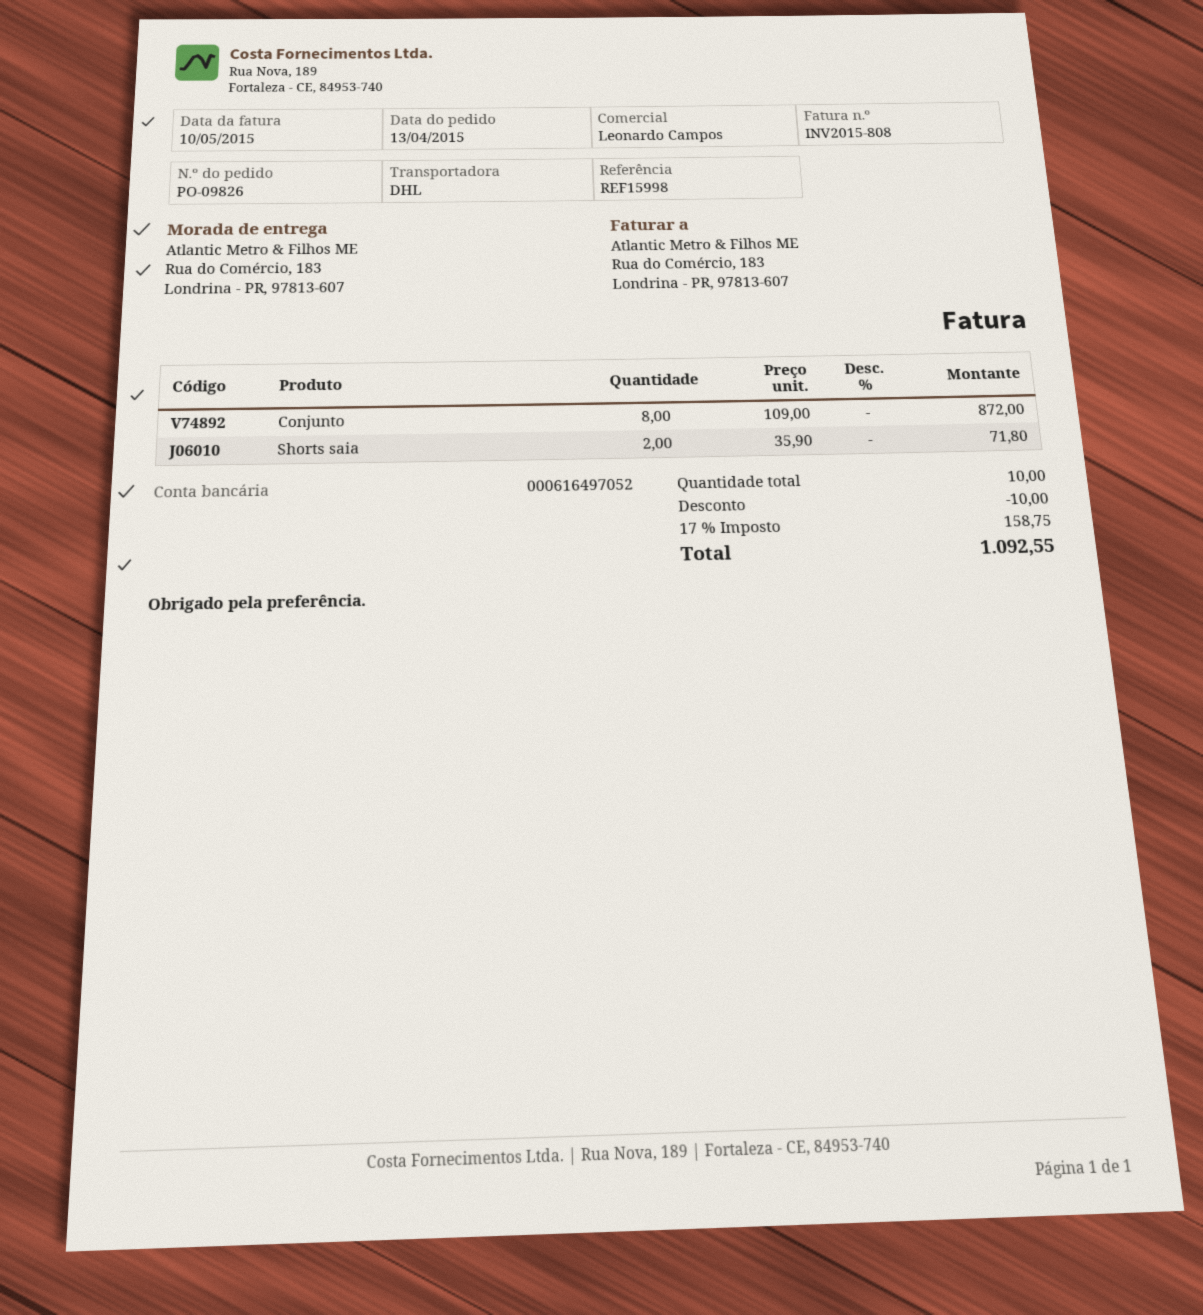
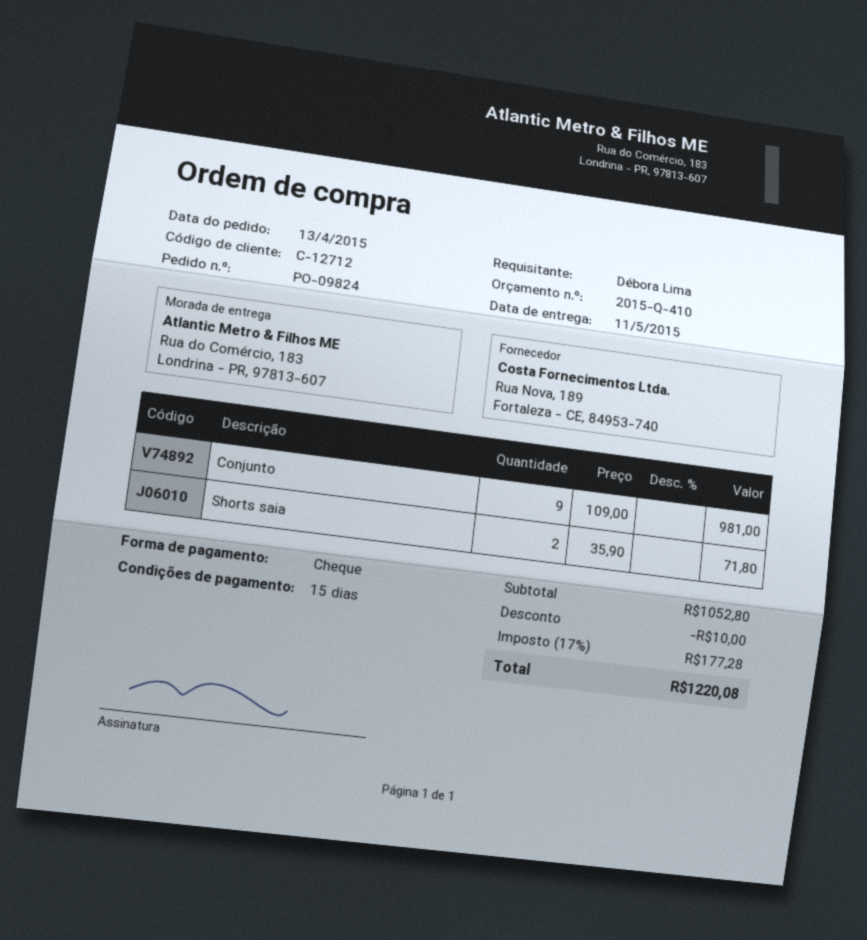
order number: PO-09826 -> PO-09824
Conjunto: 8 x 109.00 = 872.00 -> 9 x 109.00 = 981.00
tax: 17% = 158.75 -> 17% = 177.28
total: 1092.55 -> 1220.08

